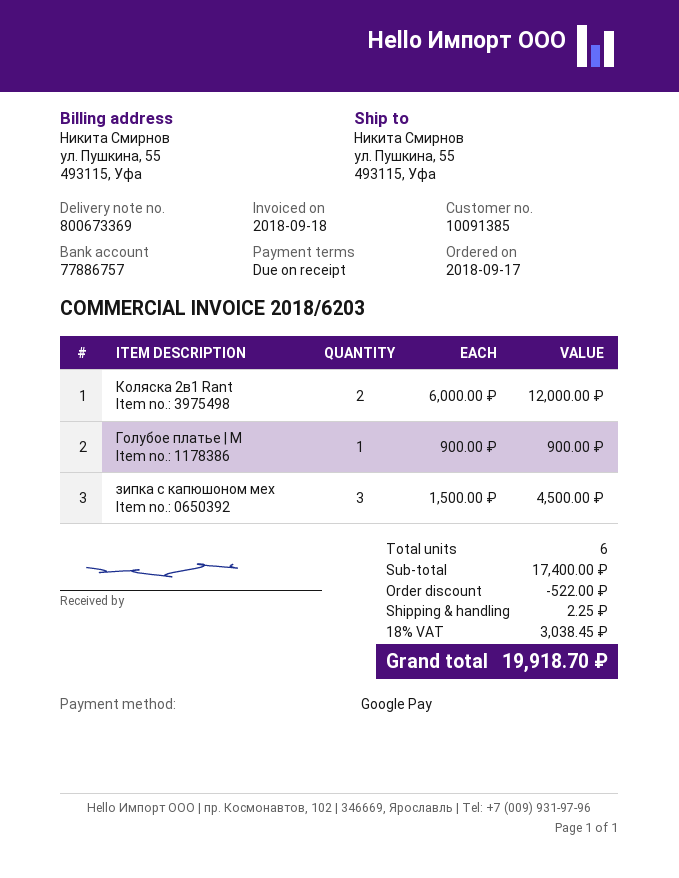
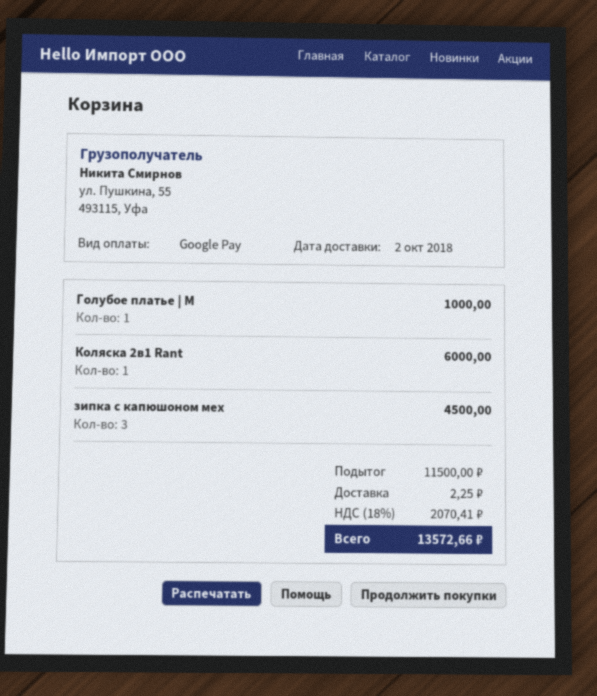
Коляска 2в1 Rant: 2 for 12000.00 -> 1 for 6000.00
Голубое платье | М: 1 for 900.00 -> 1 for 1000.00
subtotal: 17400.00 -> 11500.00
discount: 522.00 -> none
tax: 18% = 3038.45 -> 18% = 2070.41
total: 19918.70 -> 13572.66

